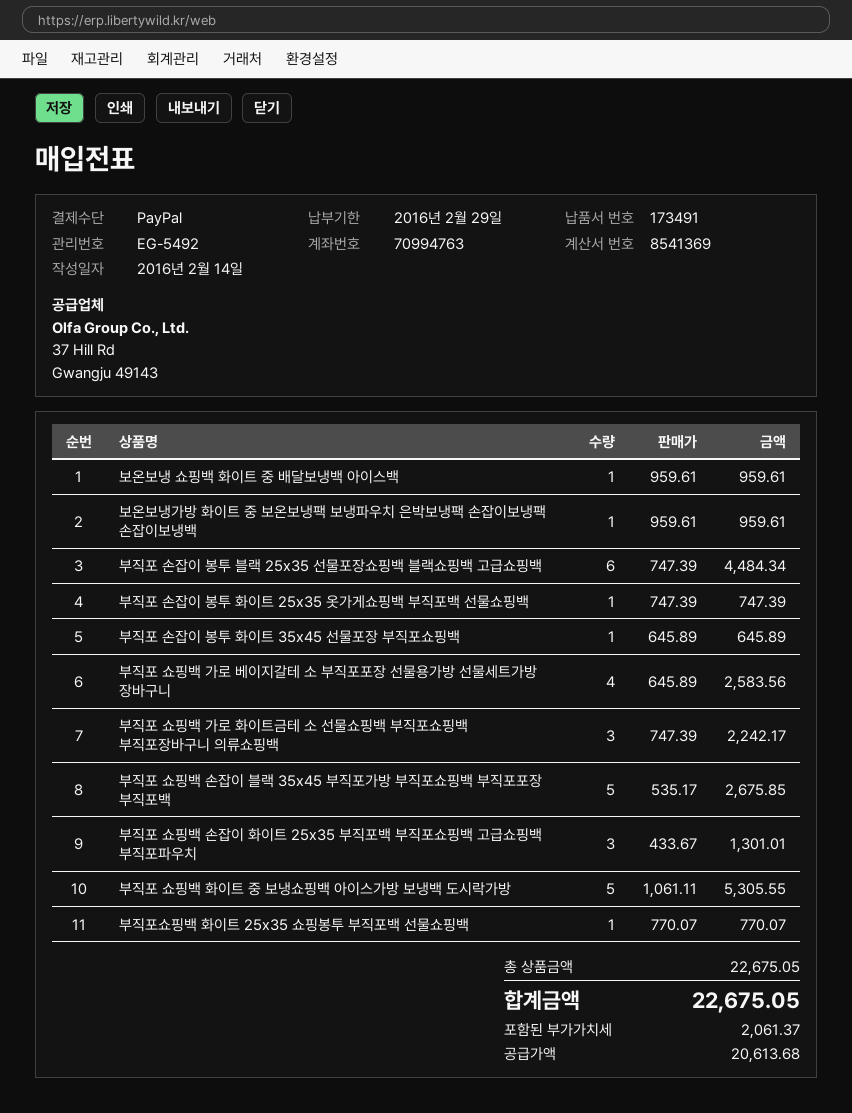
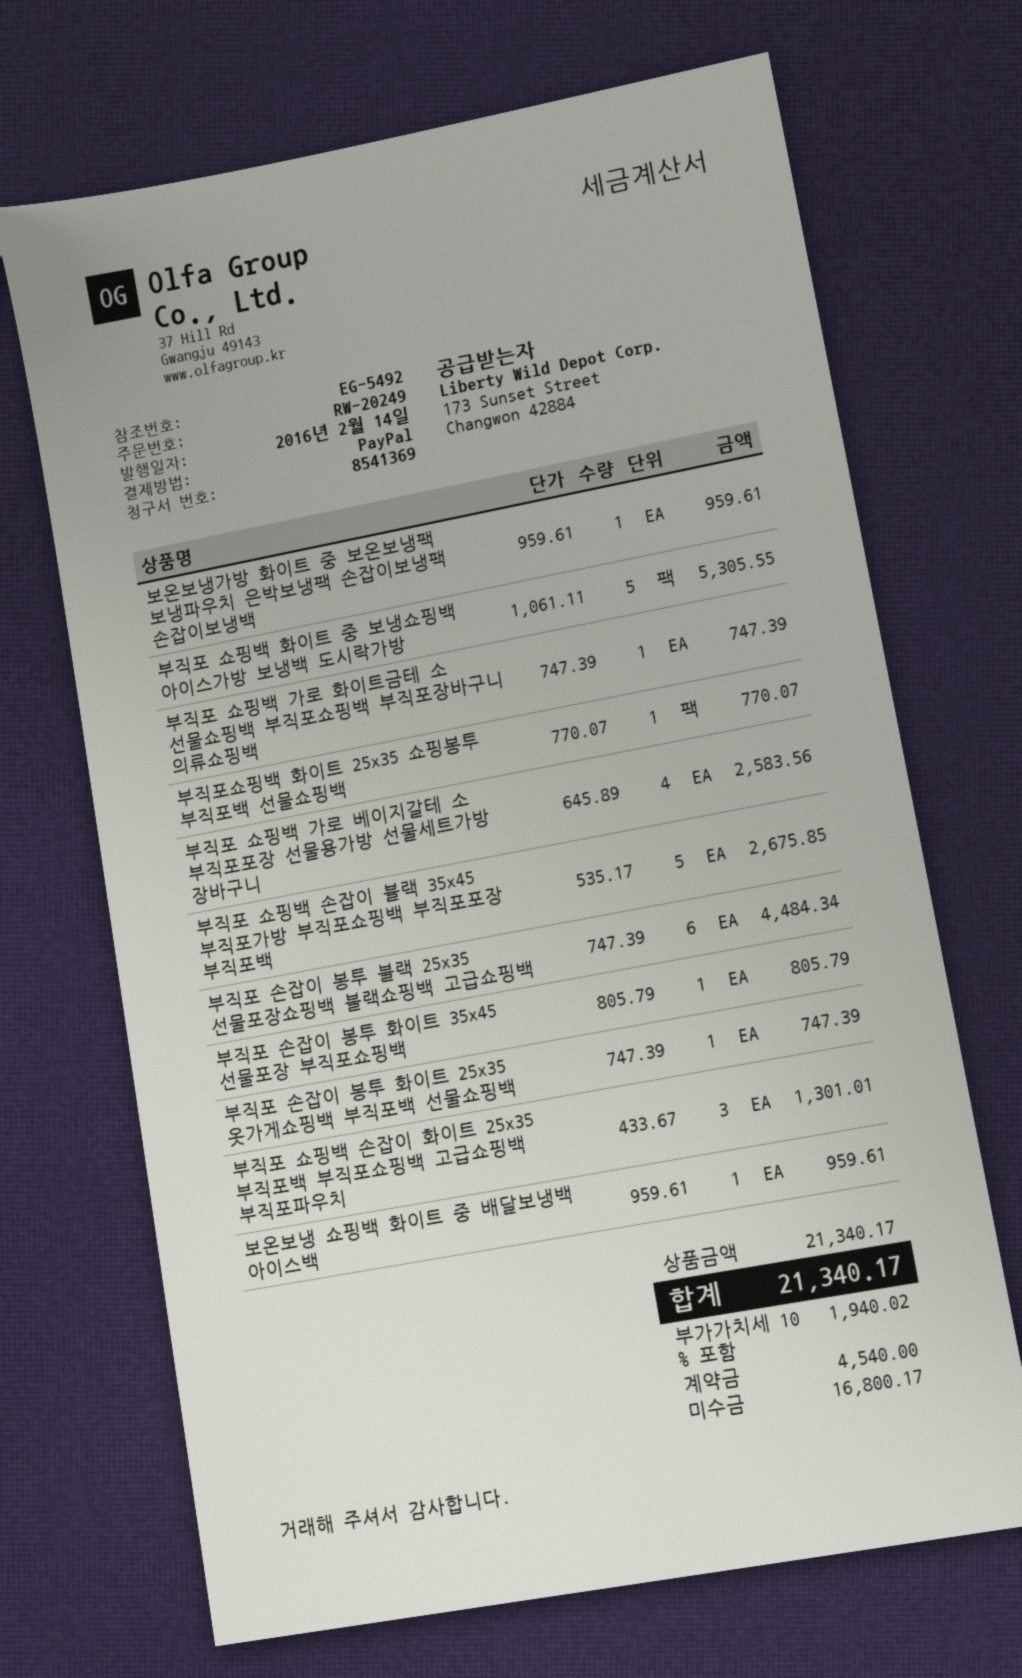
부직포 손잡이 봉투 화이트 35x45 선물포장 부직포쇼핑백: 1 x 645.89 = 645.89 -> 1 x 805.79 = 805.79
부직포 쇼핑백 가로 화이트금테 소 선물쇼핑백 부직포쇼핑백 부직포장바구니 의류쇼핑백: 3 x 747.39 = 2242.17 -> 1 x 747.39 = 747.39
subtotal: 22675.05 -> 21340.17
tax: 2061.37 -> 1940.02
total: 22675.05 -> 21340.17

